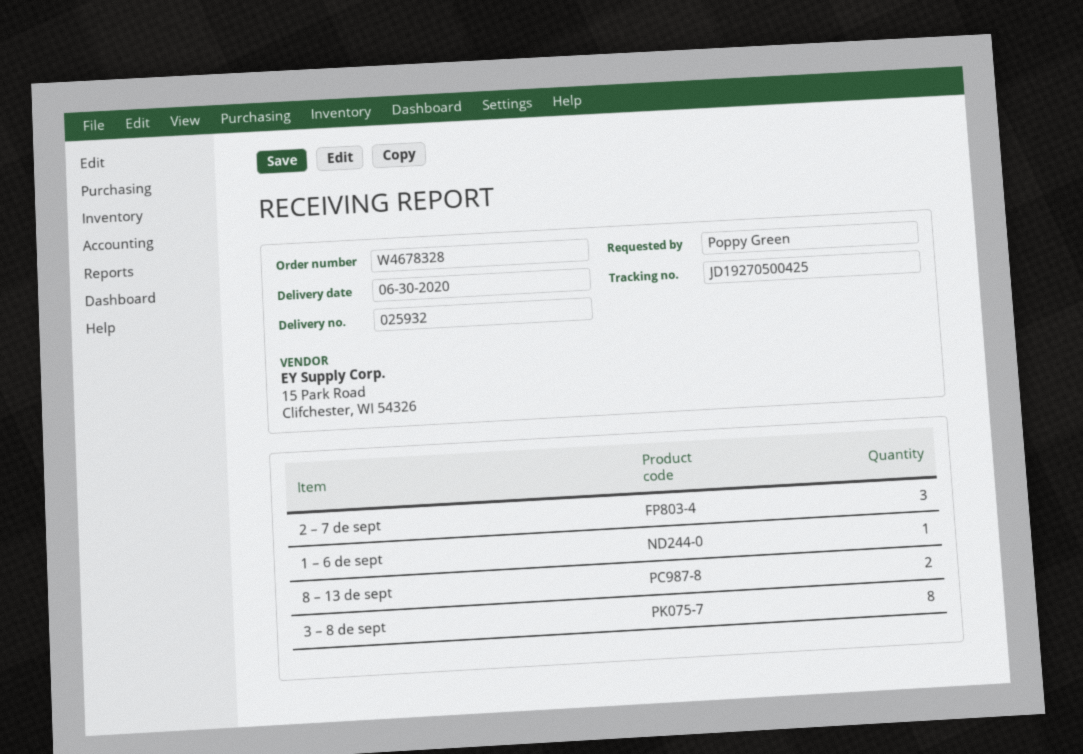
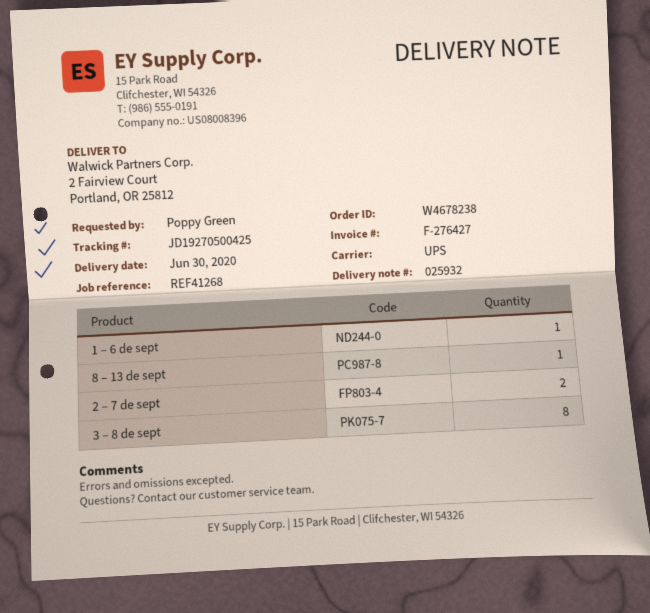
order number: W4678328 -> W4678238
2 – 7 de sept: 3 -> 2
8 – 13 de sept: 2 -> 1

